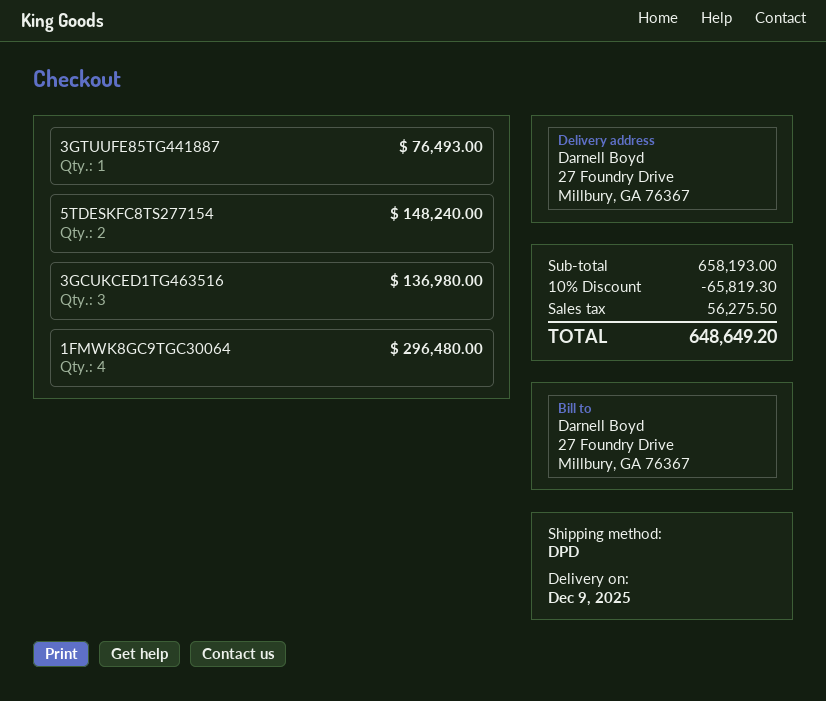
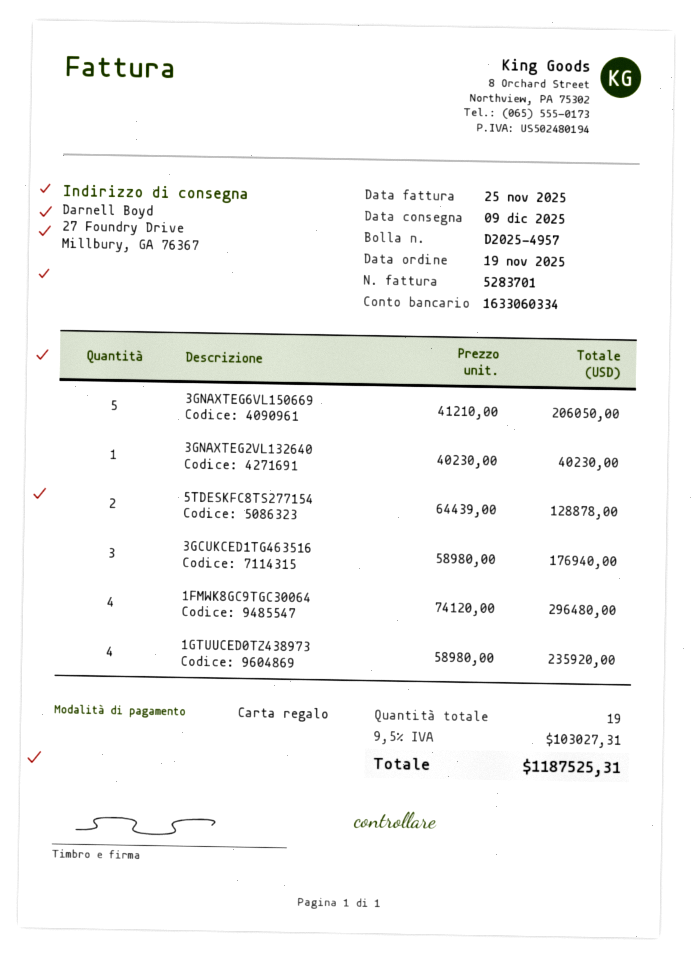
3GTUUFE85TG441887: 1 for 76493.00 -> none
5TDESKFC8TS277154: 2 for 148240.00 -> 2 for 128878.00
3GCUKCED1TG463516: 3 for 136980.00 -> 3 for 176940.00
3GNAXTEG6VL150669: none -> 5 for 206050.00
3GNAXTEG2VL132640: none -> 1 for 40230.00
1GTUUCED0TZ438973: none -> 4 for 235920.00
discount: 10% = 65819.30 -> none
tax: 56275.50 -> 103027.31
total: 648649.20 -> 1187525.31

